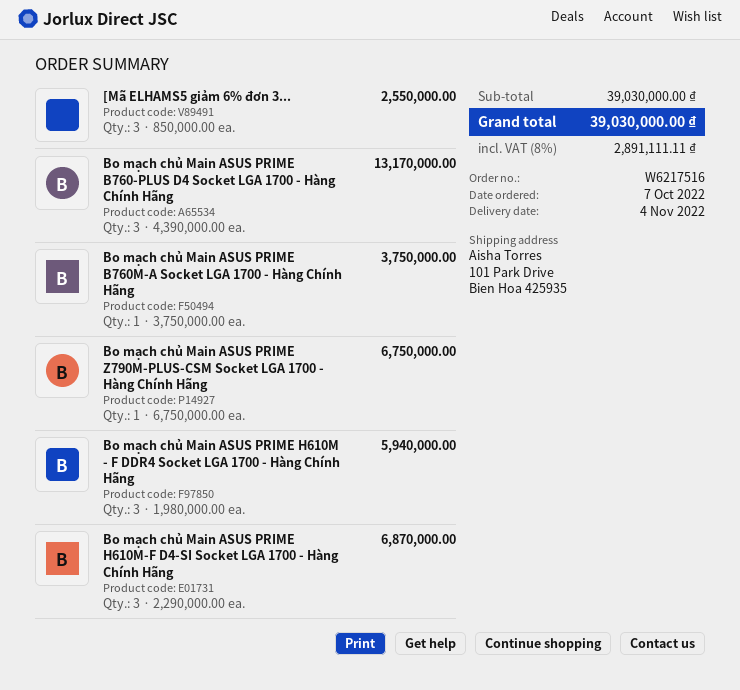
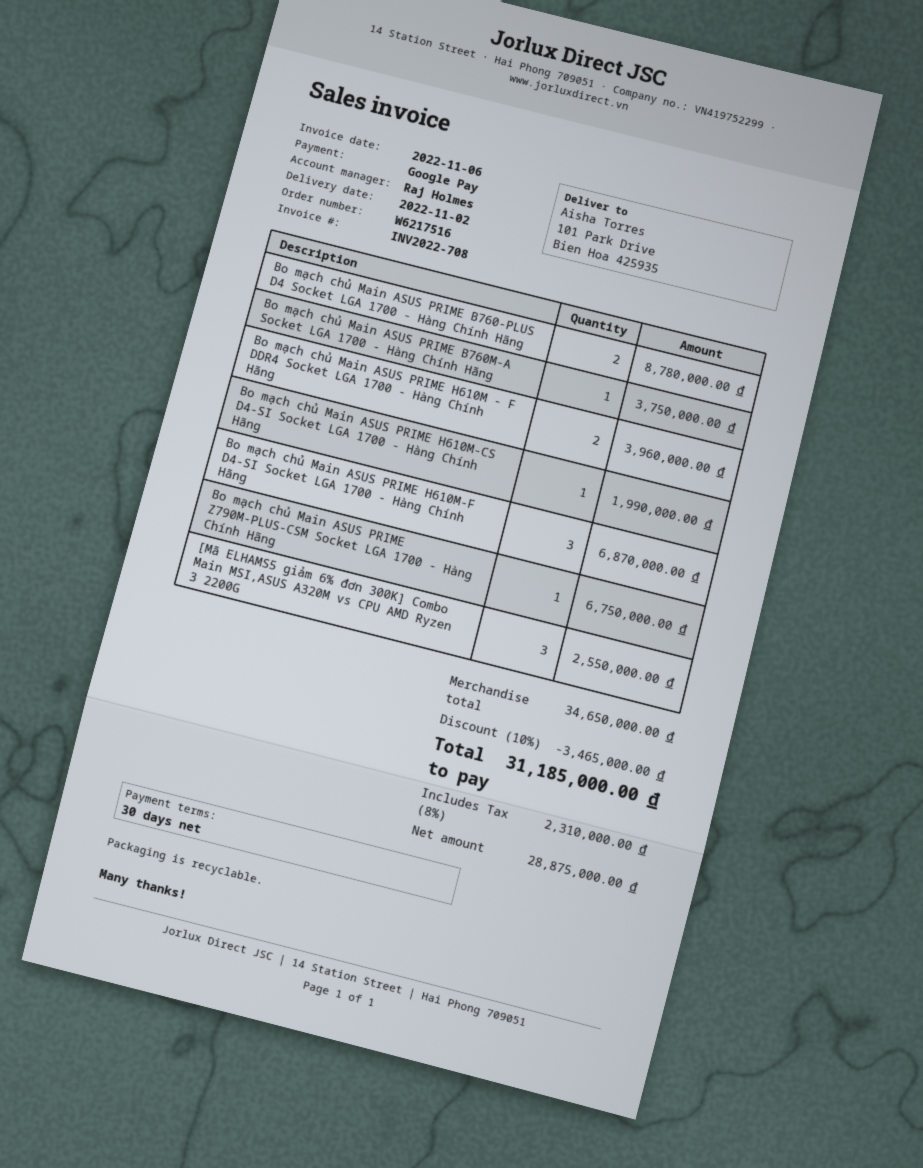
delivery date: 2022-11-04 -> 2022-11-02
Bo mạch chủ Main ASUS PRIME B760-PLUS D4 Socket LGA 1700 - Hàng Chính Hãng: 3 for 13170000.00 -> 2 for 8780000.00
Bo mạch chủ Main ASUS PRIME H610M - F DDR4 Socket LGA 1700 - Hàng Chính Hãng: 3 for 5940000.00 -> 2 for 3960000.00
Bo mạch chủ Main ASUS PRIME H610M-CS D4-SI Socket LGA 1700 - Hàng Chính Hãng: none -> 1 for 1990000.00
subtotal: 39030000.00 -> 34650000.00
discount: none -> 10% = 3465000.00
tax: 8% = 2891111.11 -> 8% = 2310000.00
total: 39030000.00 -> 31185000.00

